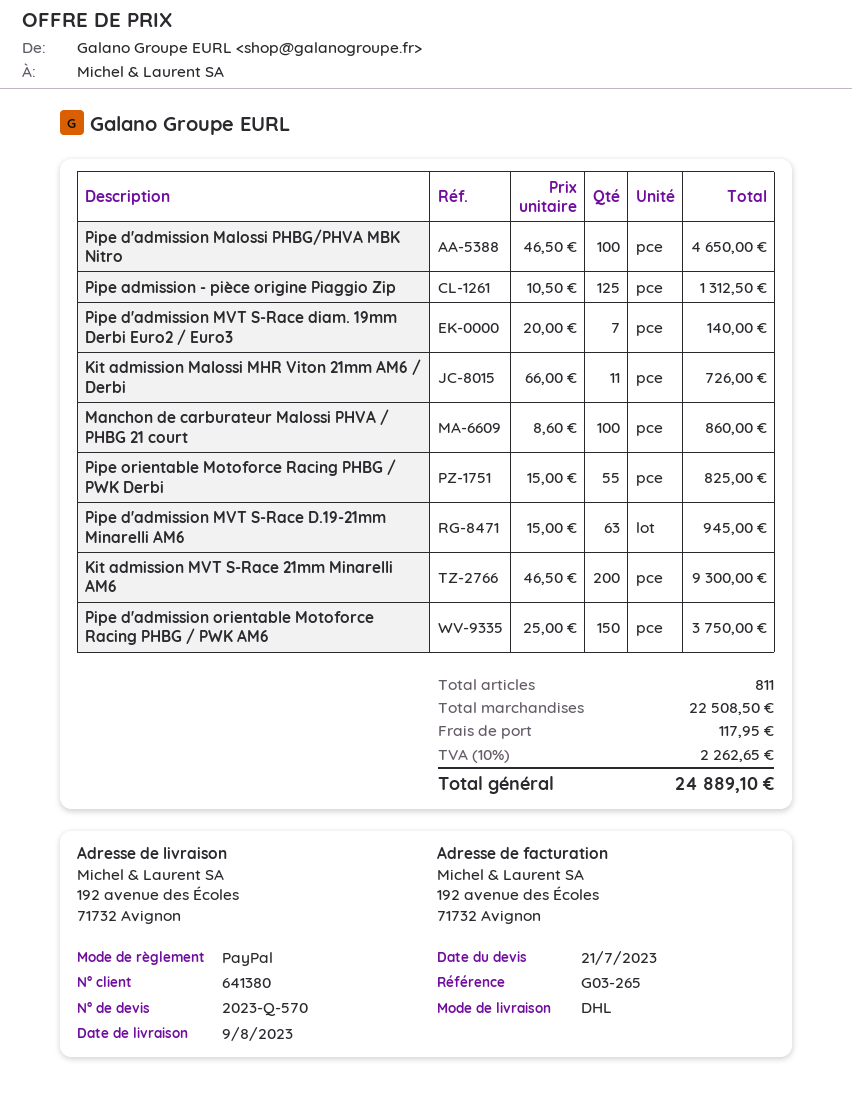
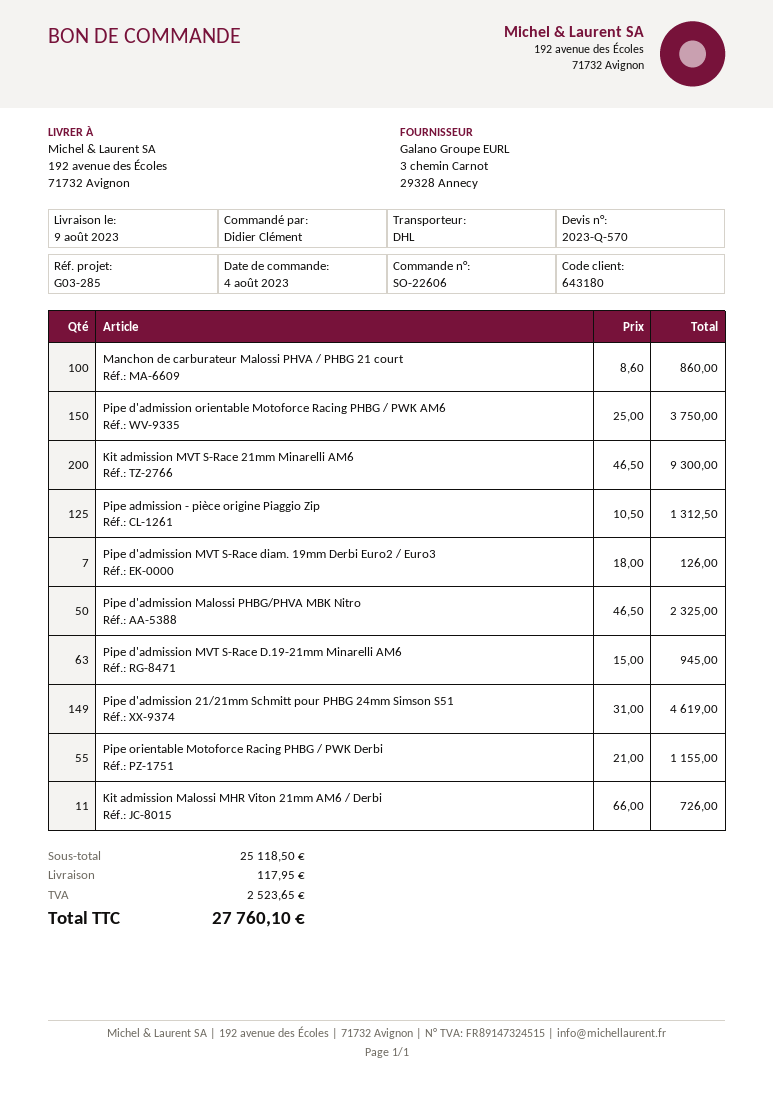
customer number: 641380 -> 643180
reference: G03-265 -> G03-285
Pipe d'admission Malossi PHBG/PHVA MBK Nitro: 100 x 46.50 = 4650.00 -> 50 x 46.50 = 2325.00
Pipe d'admission MVT S-Race diam. 19mm Derbi Euro2 / Euro3: 7 x 20.00 = 140.00 -> 7 x 18.00 = 126.00
Pipe orientable Motoforce Racing PHBG / PWK Derbi: 55 x 15.00 = 825.00 -> 55 x 21.00 = 1155.00
Pipe d'admission 21/21mm Schmitt pour PHBG 24mm Simson S51: none -> 149 x 31.00 = 4619.00
subtotal: 22508.50 -> 25118.50
tax: 2262.65 -> 2523.65
total: 24889.10 -> 27760.10

